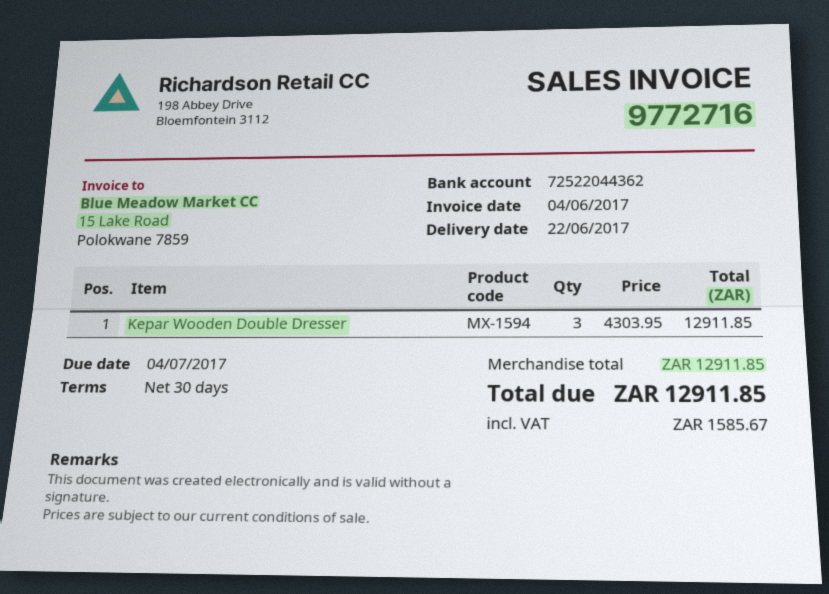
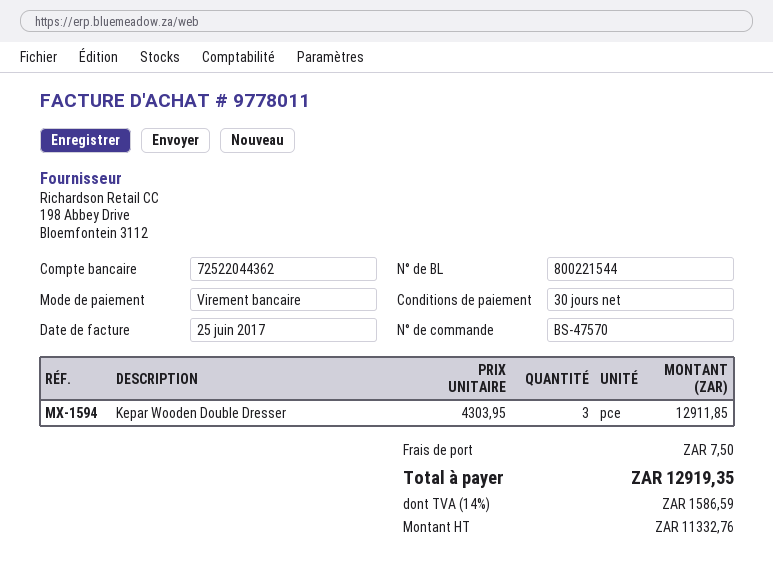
invoice number: 9772716 -> 9778011
invoice date: 2017-06-04 -> 2017-06-25
shipping: none -> 7.50
tax: 1585.67 -> 1586.59
total: 12911.85 -> 12919.35

